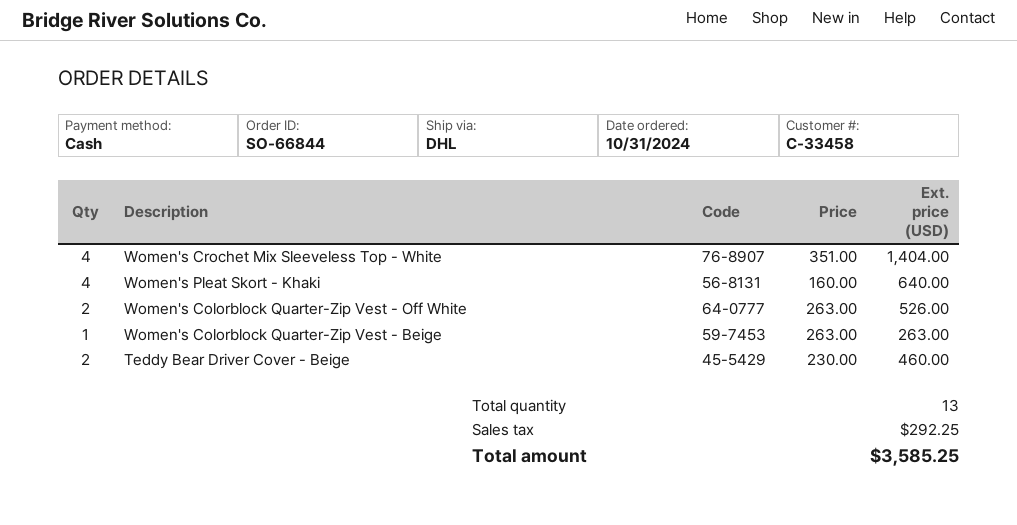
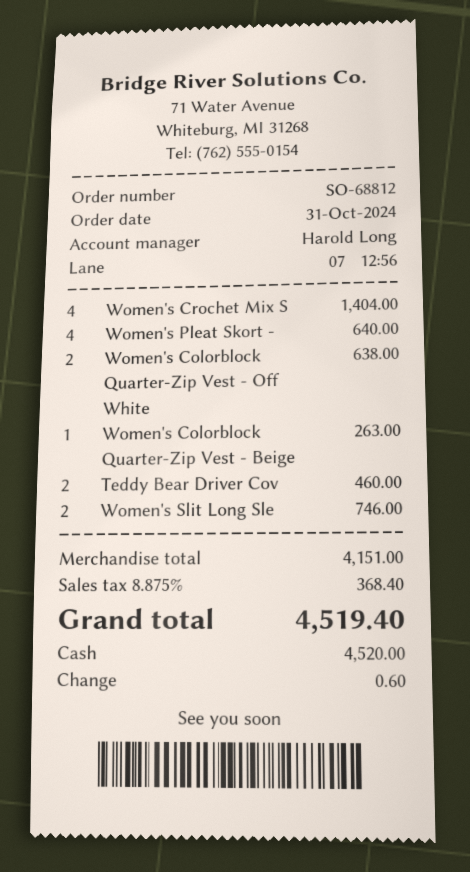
order number: SO-66844 -> SO-68812
Women's Colorblock Quarter-Zip Vest - Off White: 2 for 526.00 -> 2 for 638.00
Women's Slit Long Sle: none -> 2 for 746.00
tax: 292.25 -> 368.40
total: 3585.25 -> 4519.40

